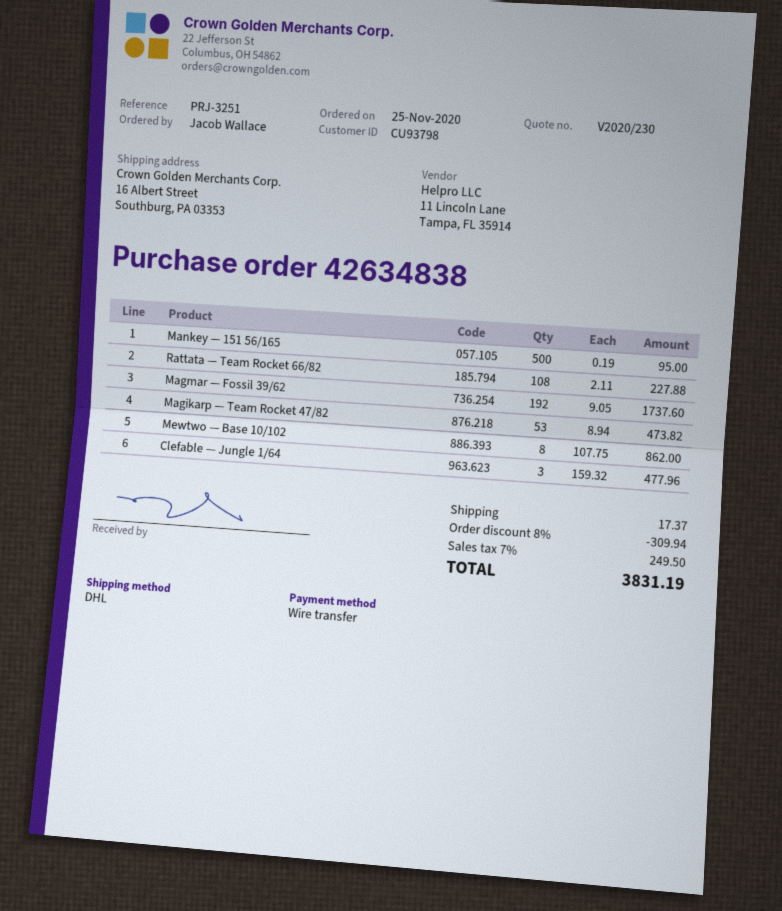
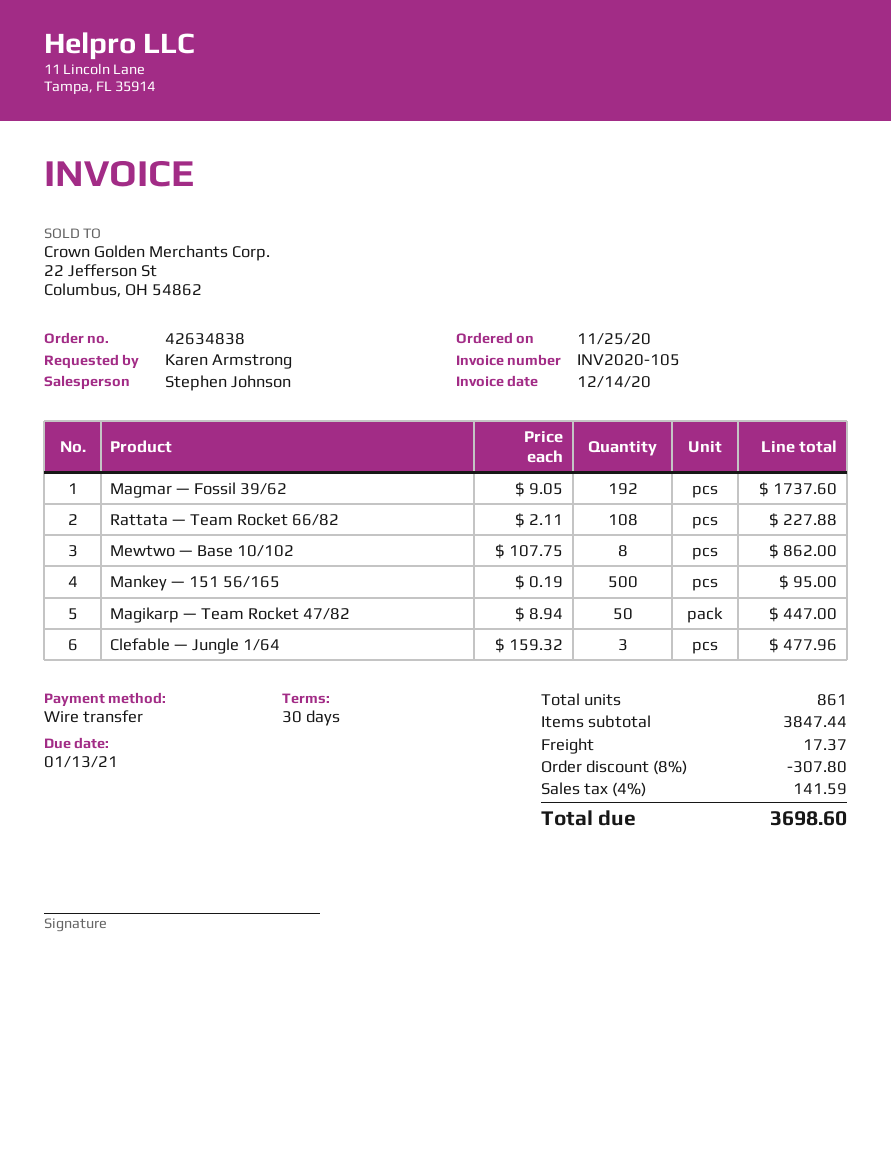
ordered by: Jacob Wallace -> Karen Armstrong
Magikarp — Team Rocket 47/82: 53 x 8.94 = 473.82 -> 50 x 8.94 = 447.00
discount: 8% = 309.94 -> 8% = 307.80
tax: 7% = 249.50 -> 4% = 141.59
total: 3831.19 -> 3698.60

